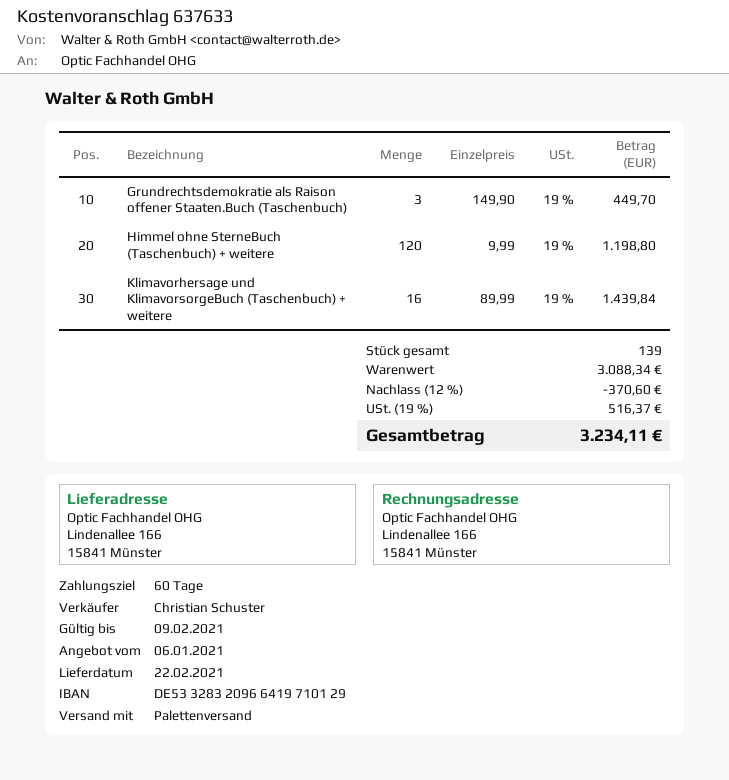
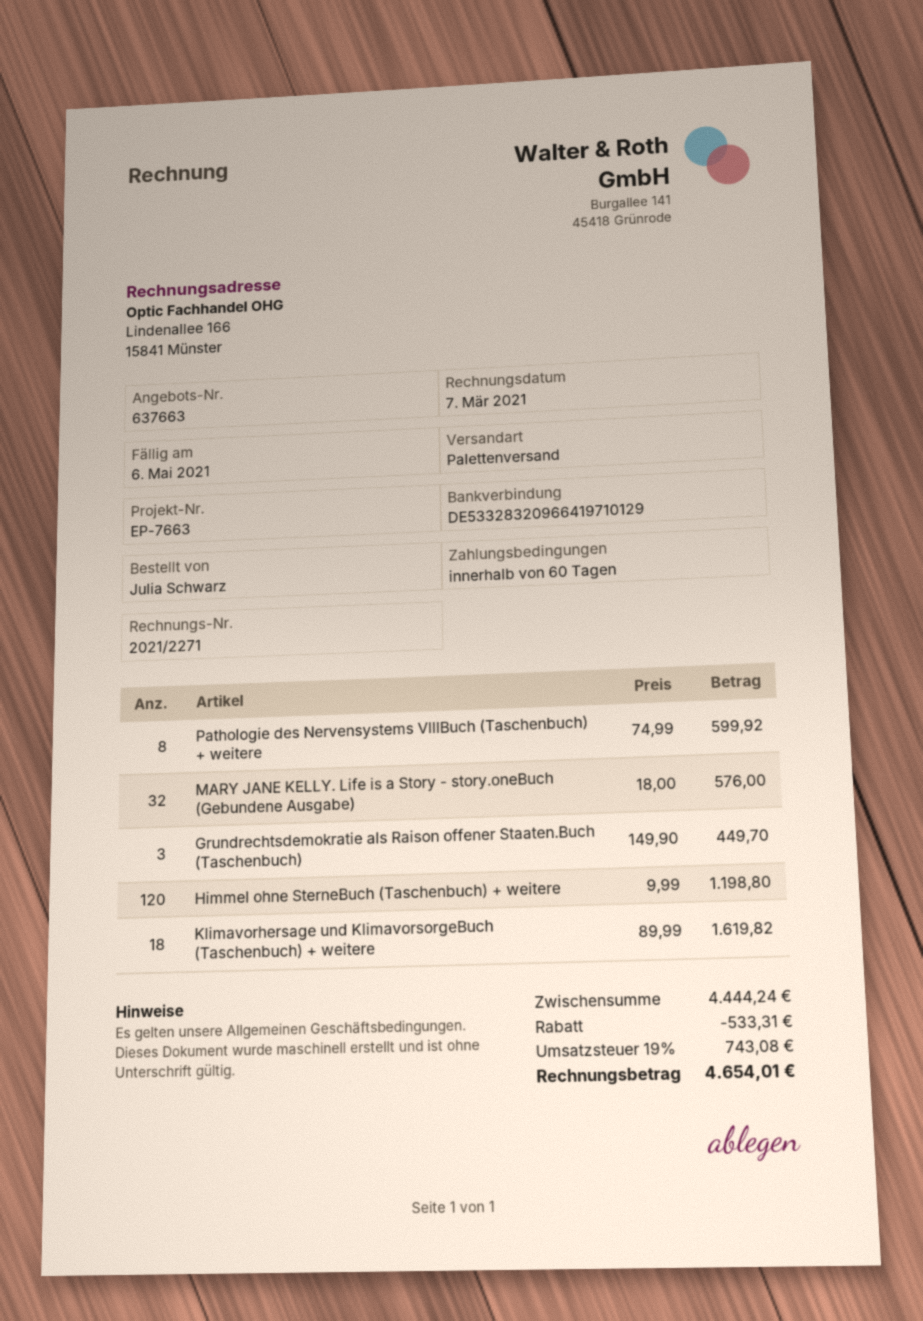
quote number: 637633 -> 637663
Klimavorhersage und KlimavorsorgeBuch (Taschenbuch) + weitere: 16 x 89.99 = 1439.84 -> 18 x 89.99 = 1619.82
Pathologie des Nervensystems VIIIBuch (Taschenbuch) + weitere: none -> 8 x 74.99 = 599.92
MARY JANE KELLY. Life is a Story - story.oneBuch (Gebundene Ausgabe): none -> 32 x 18.00 = 576.00
subtotal: 3088.34 -> 4444.24
discount: 370.60 -> 533.31
tax: 19% = 516.37 -> 19% = 743.08
total: 3234.11 -> 4654.01

